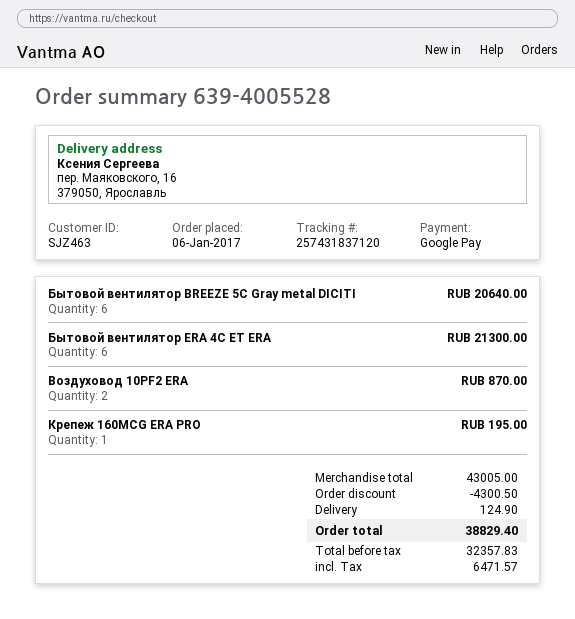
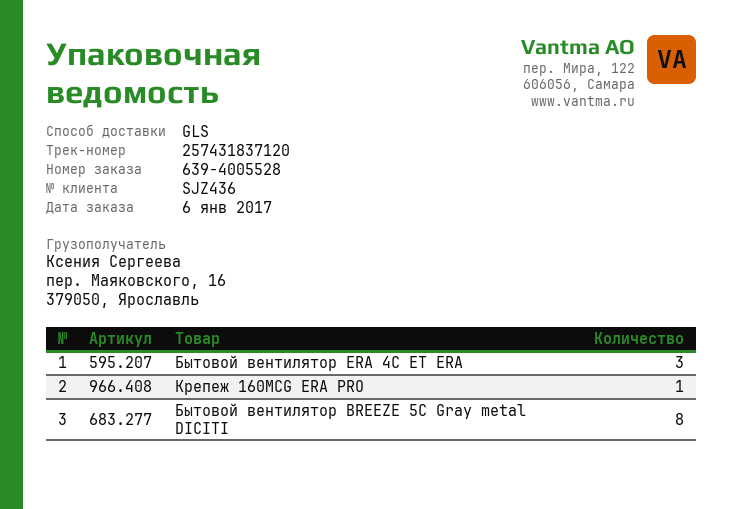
customer number: SJZ463 -> SJZ436
Бытовой вентилятор BREEZE 5C Gray metal DICITI: 6 -> 8
Бытовой вентилятор ERA 4C ET ERA: 6 -> 3
Воздуховод 10PF2 ERA: 2 -> none

